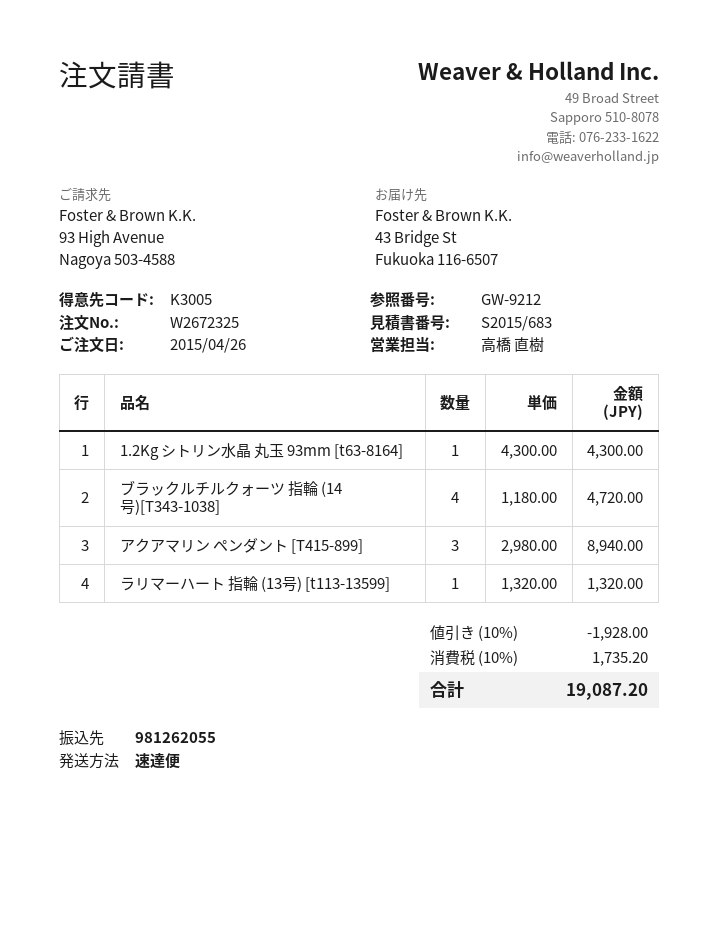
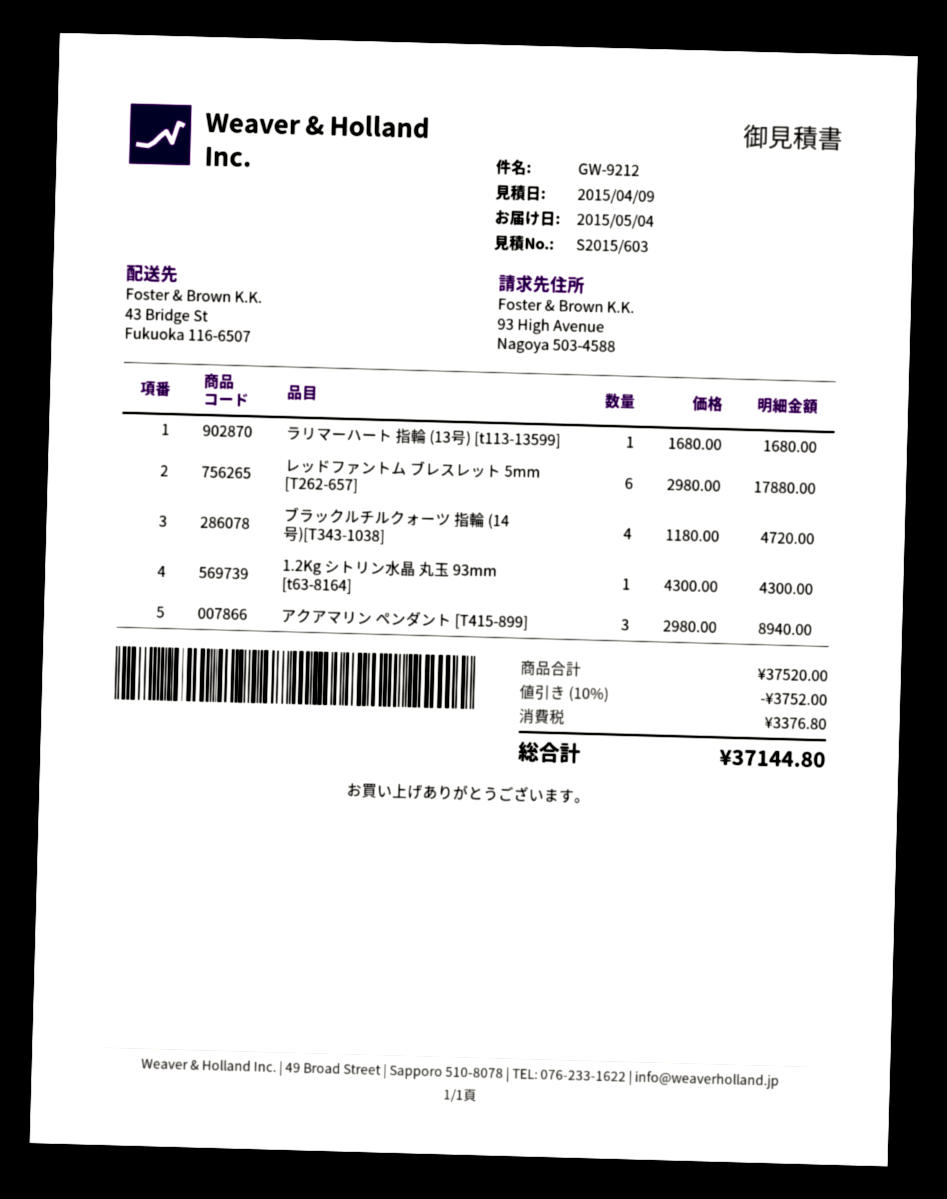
quote number: S2015/683 -> S2015/603
ラリマーハート 指輪 (13号) [t113-13599]: 1 x 1320.00 = 1320.00 -> 1 x 1680.00 = 1680.00
レッドファントム ブレスレット 5mm [T262-657]: none -> 6 x 2980.00 = 17880.00
discount: 10% = 1928.00 -> 10% = 3752.00
tax: 1735.20 -> 3376.80
total: 19087.20 -> 37144.80

